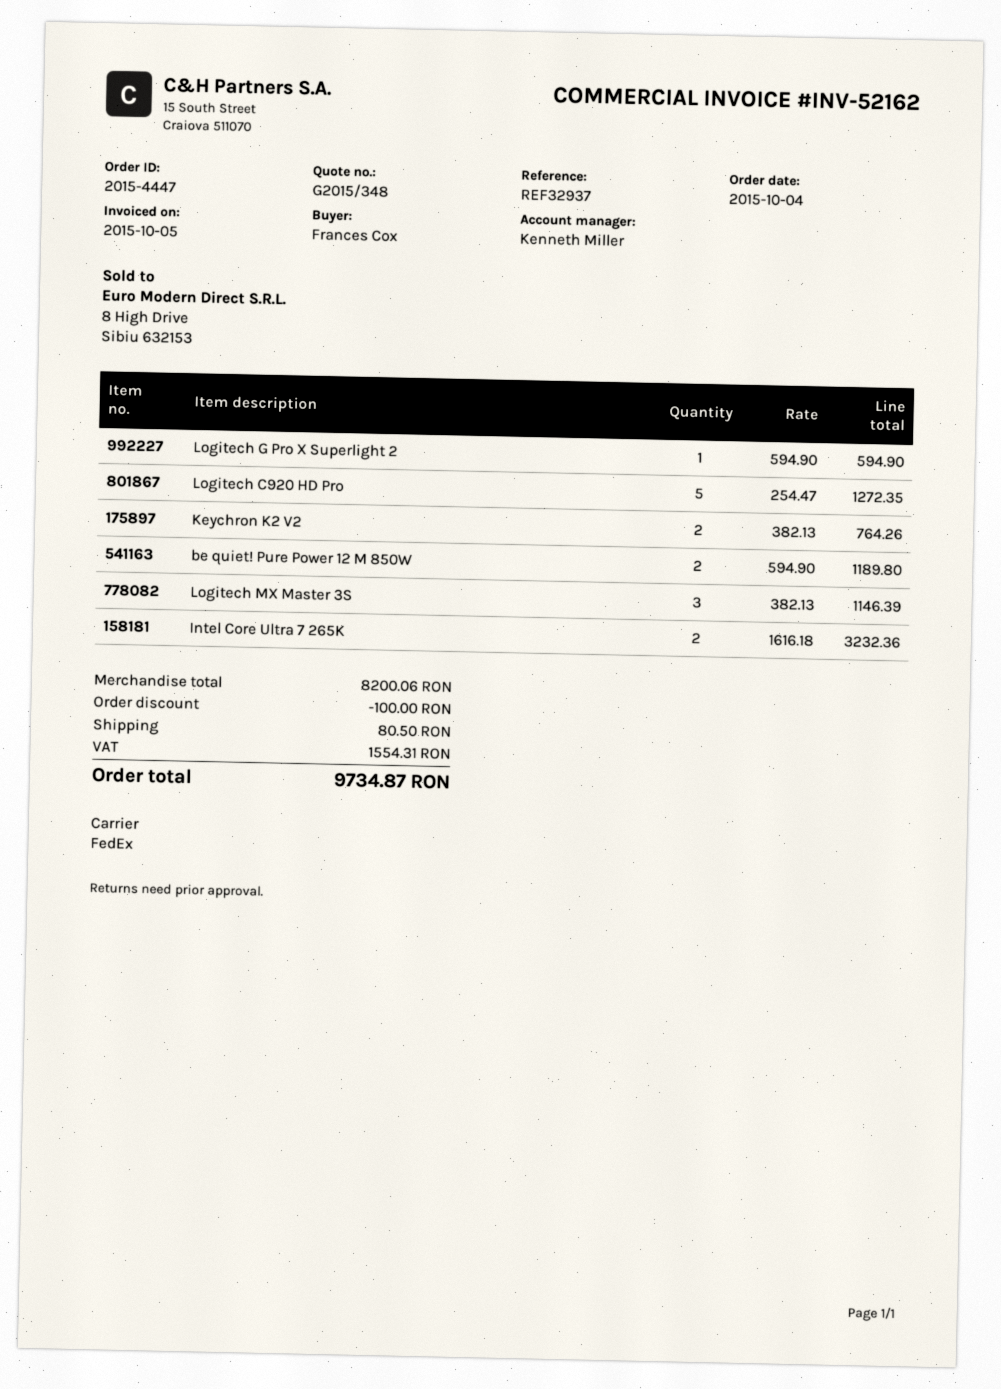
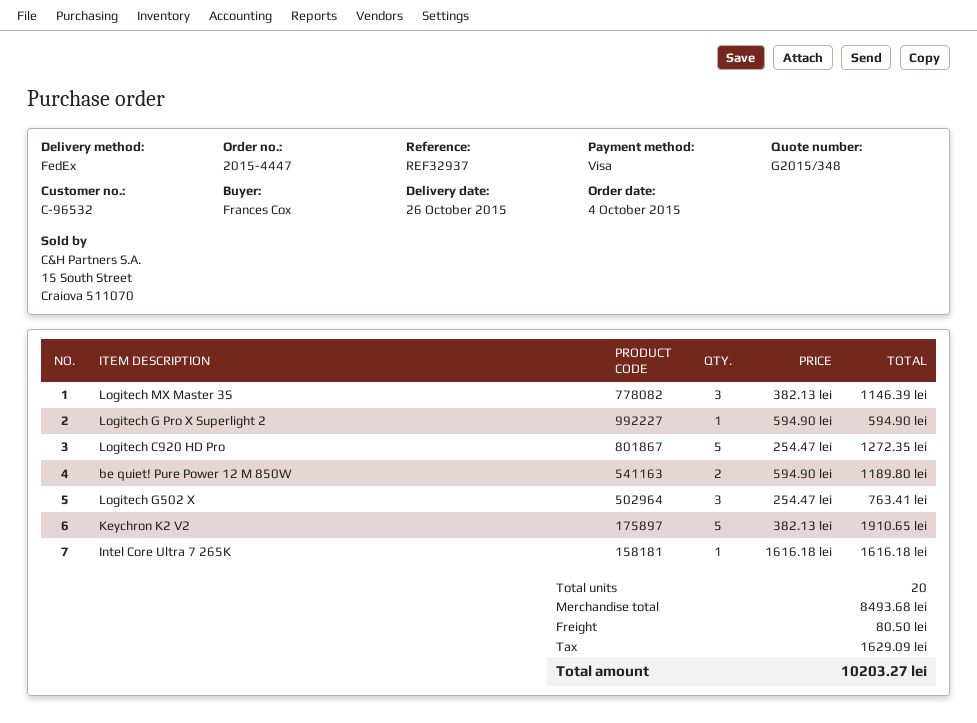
Keychron K2 V2: 2 x 382.13 = 764.26 -> 5 x 382.13 = 1910.65
Intel Core Ultra 7 265K: 2 x 1616.18 = 3232.36 -> 1 x 1616.18 = 1616.18
Logitech G502 X: none -> 3 x 254.47 = 763.41
subtotal: 8200.06 -> 8493.68
discount: 100.00 -> none
tax: 1554.31 -> 1629.09
total: 9734.87 -> 10203.27

